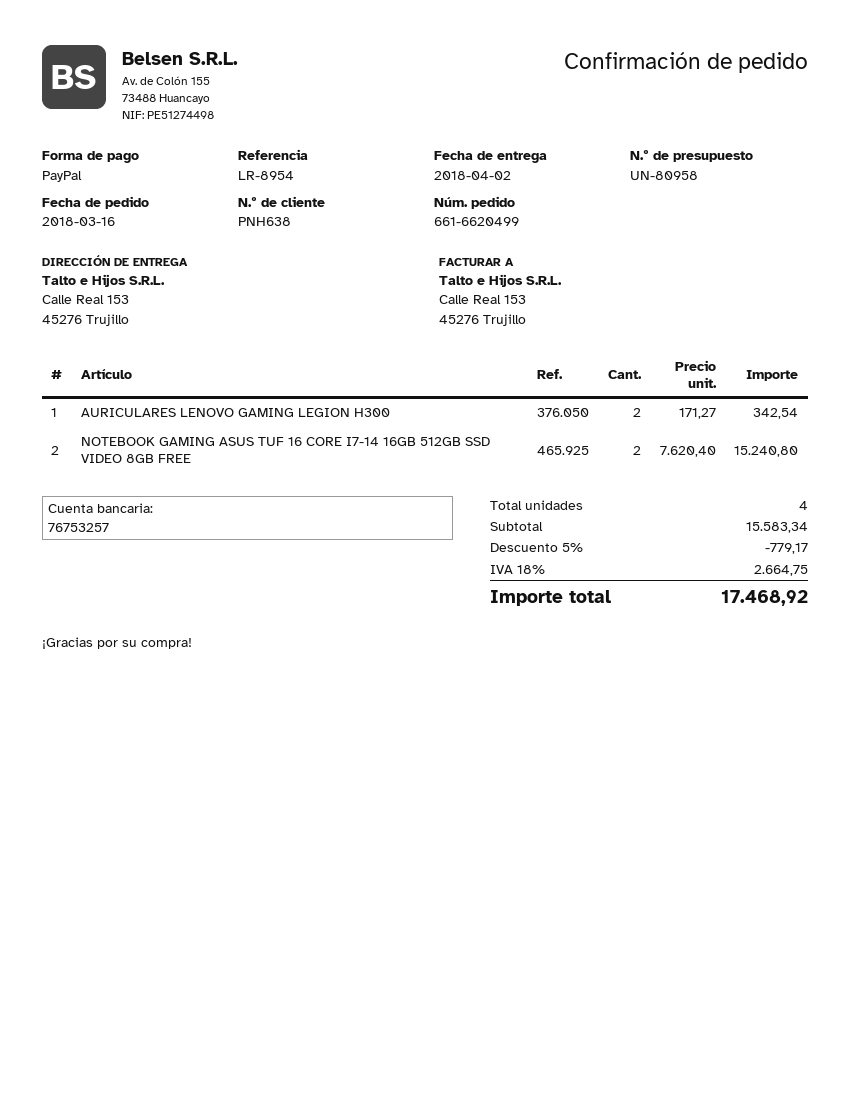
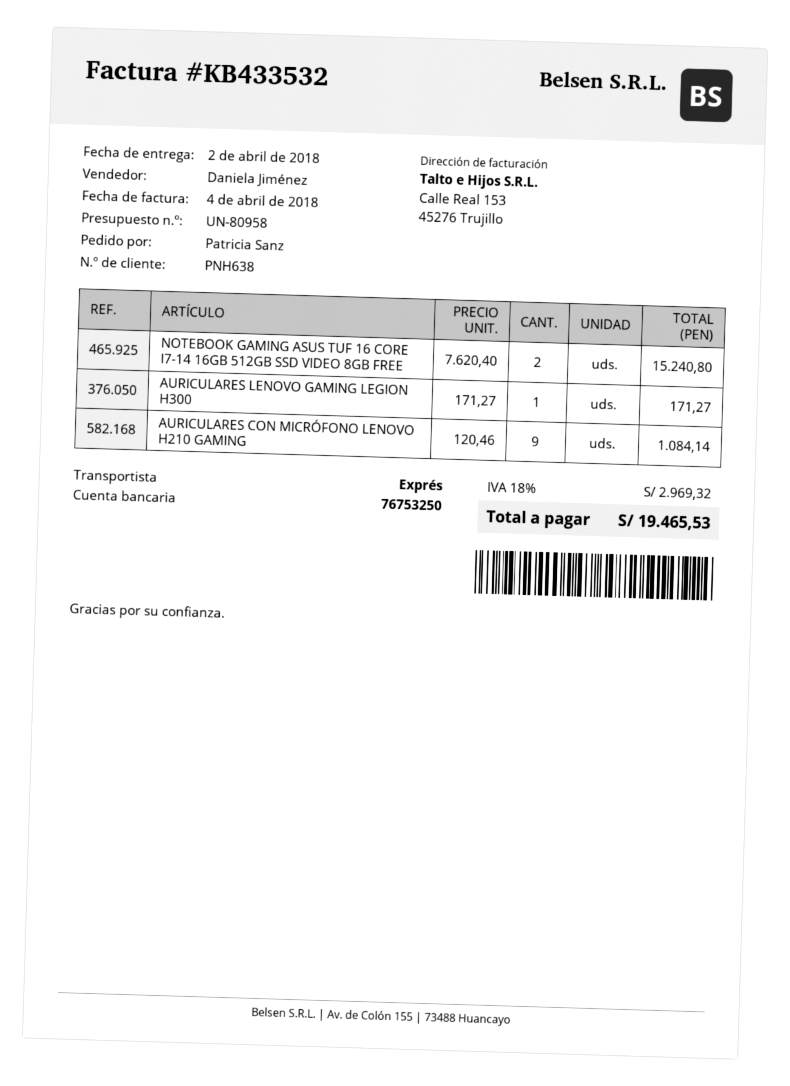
bank account: 76753257 -> 76753250
AURICULARES LENOVO GAMING LEGION H300: 2 x 171.27 = 342.54 -> 1 x 171.27 = 171.27
AURICULARES CON MICRÓFONO LENOVO H210 GAMING: none -> 9 x 120.46 = 1084.14
discount: 5% = 779.17 -> none
tax: 18% = 2664.75 -> 18% = 2969.32
total: 17468.92 -> 19465.53

